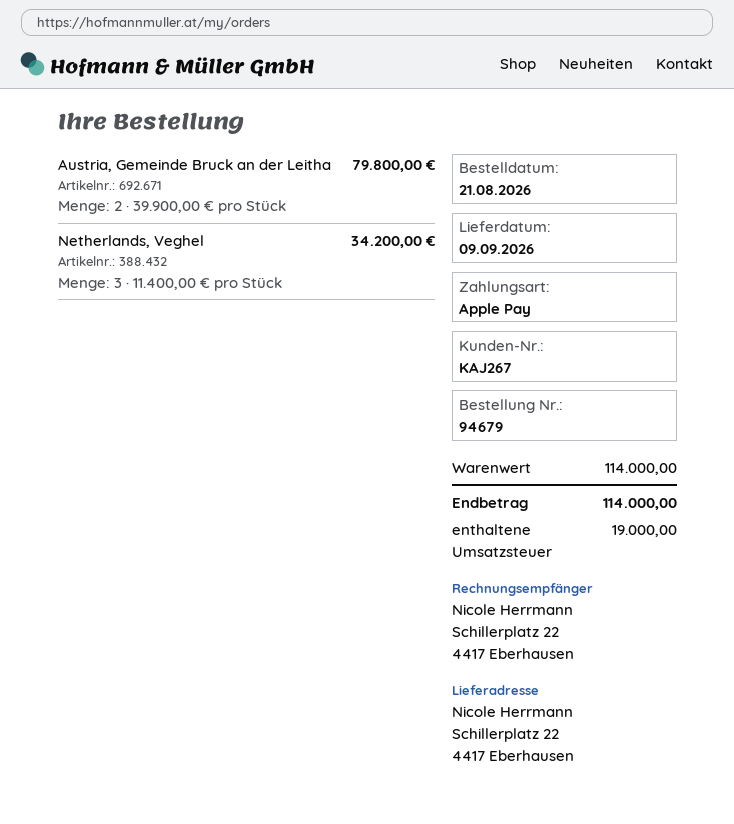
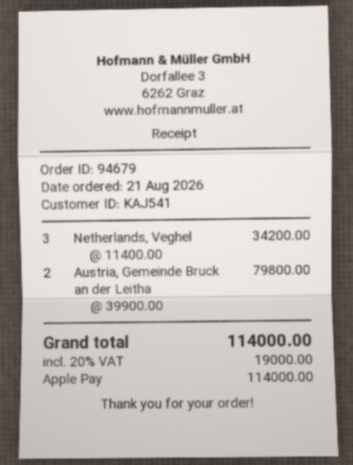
customer number: KAJ267 -> KAJ541

